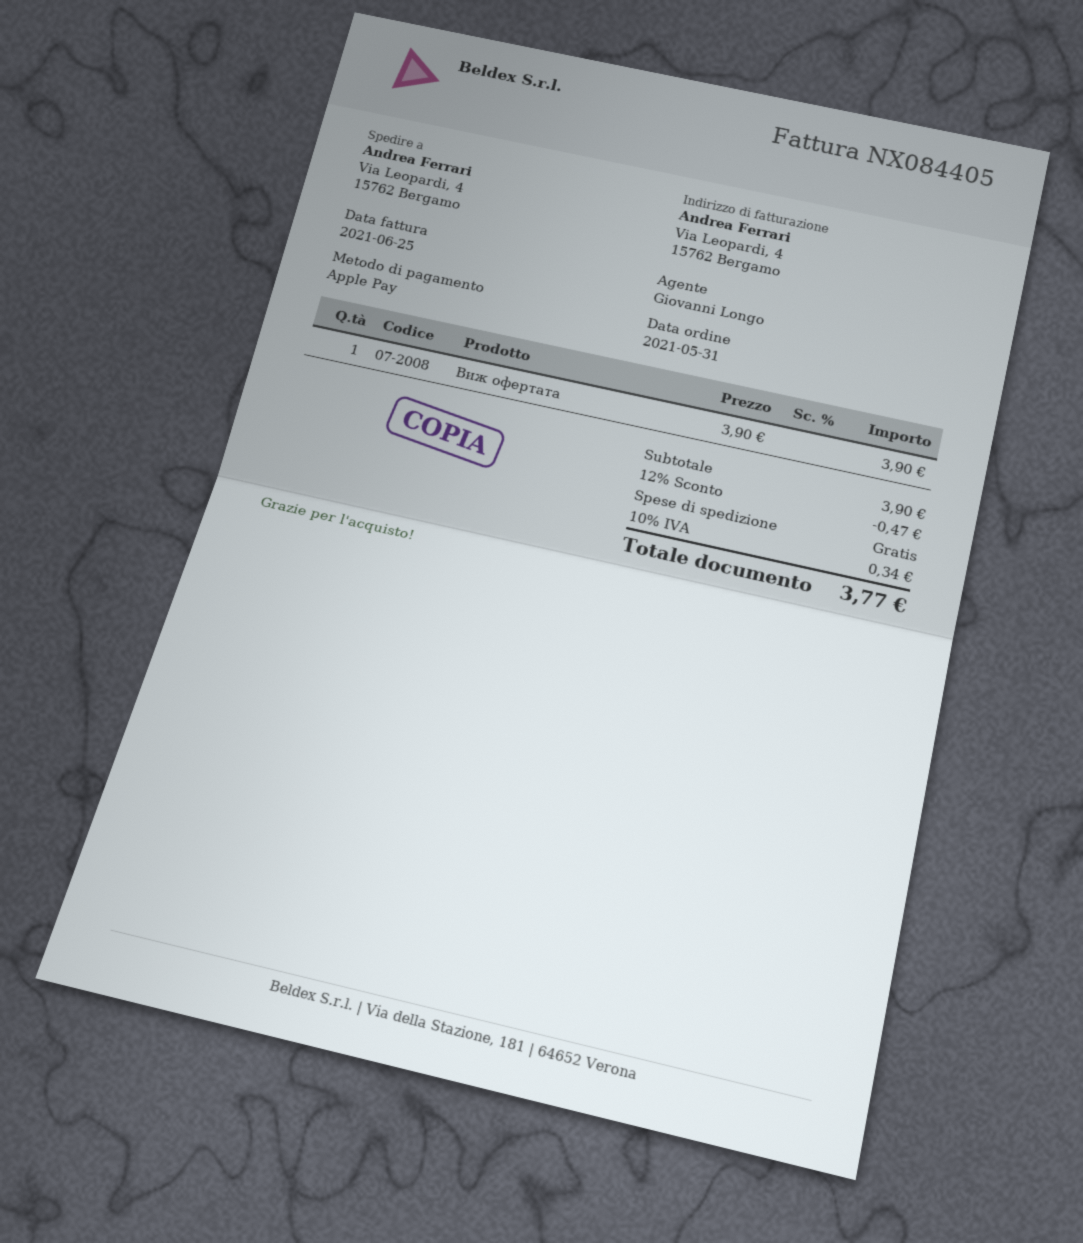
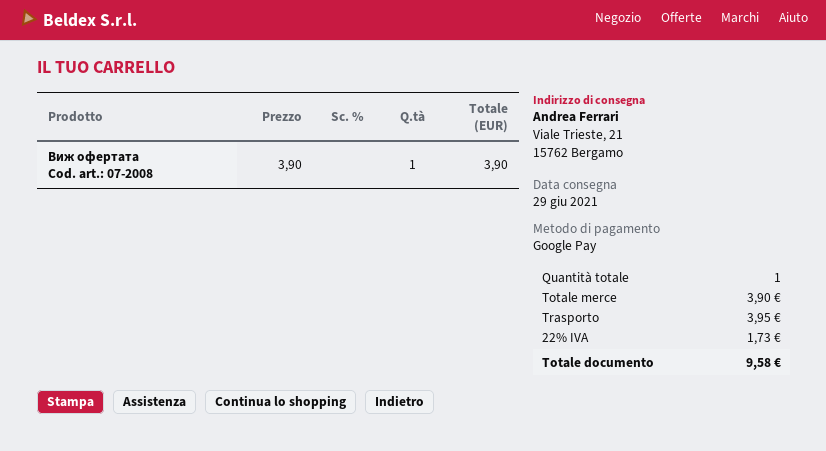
payment method: Apple Pay -> Google Pay
ship to: Via Leopardi, 4, 15762 Bergamo -> Viale Trieste, 21, 15762 Bergamo
discount: 12% = 0.47 -> none
shipping: 0.00 -> 3.95
tax: 10% = 0.34 -> 22% = 1.73
total: 3.77 -> 9.58

